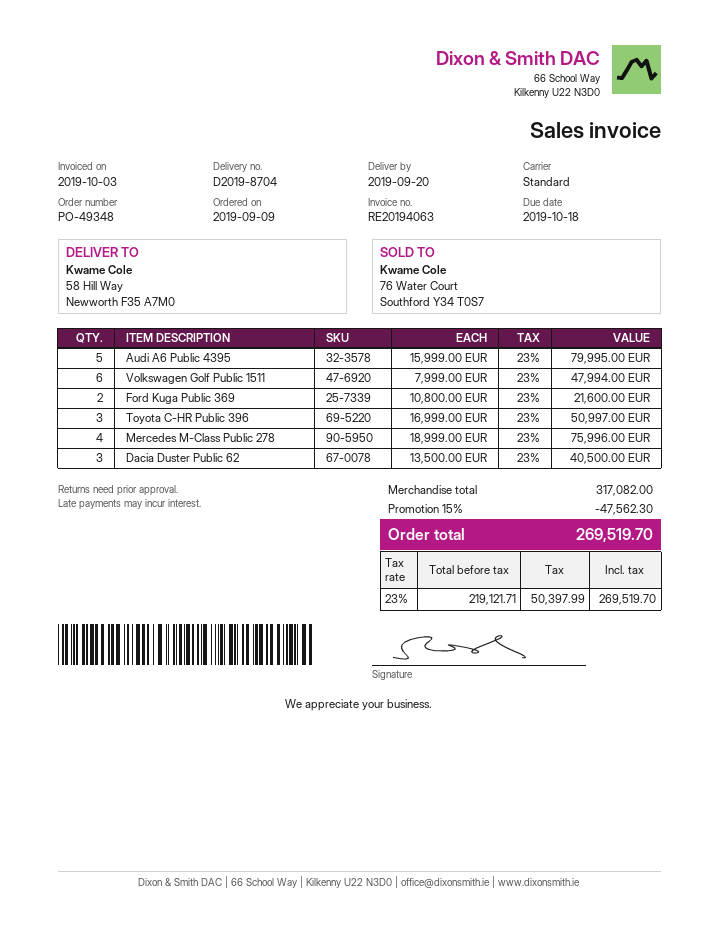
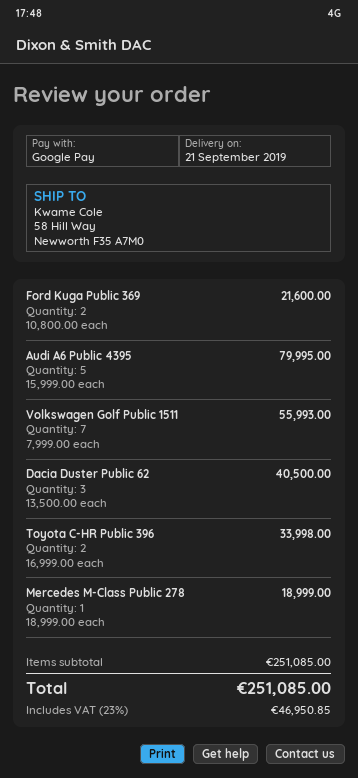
delivery date: 2019-09-20 -> 2019-09-21
Volkswagen Golf Public 1511: 6 x 7999.00 = 47994.00 -> 7 x 7999.00 = 55993.00
Toyota C-HR Public 396: 3 x 16999.00 = 50997.00 -> 2 x 16999.00 = 33998.00
Mercedes M-Class Public 278: 4 x 18999.00 = 75996.00 -> 1 x 18999.00 = 18999.00
subtotal: 317082.00 -> 251085.00
discount: 15% = 47562.30 -> none
tax: 23% = 50397.99 -> 23% = 46950.85
total: 269519.70 -> 251085.00

